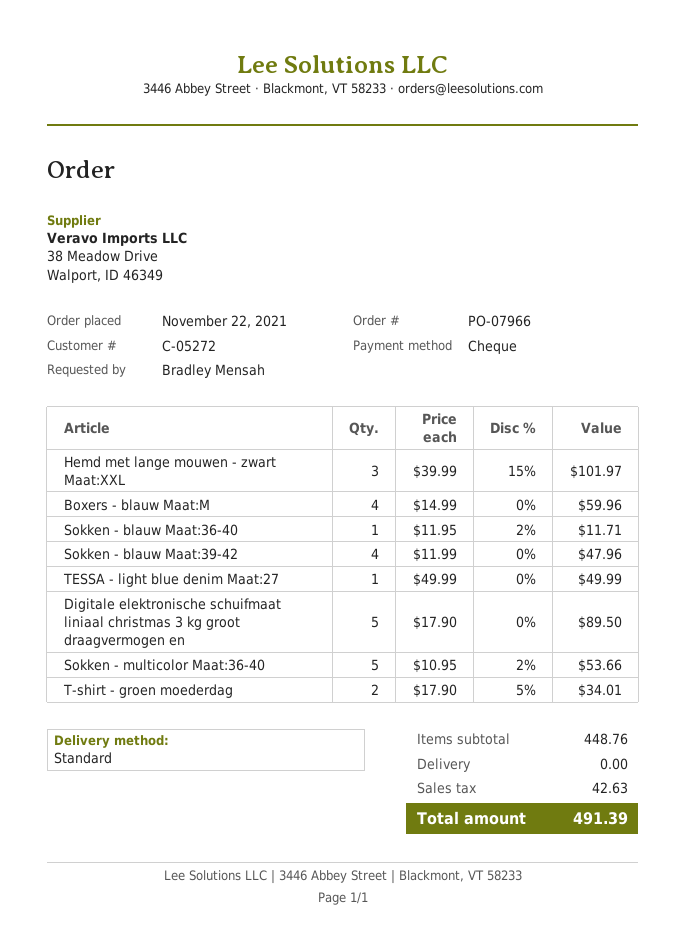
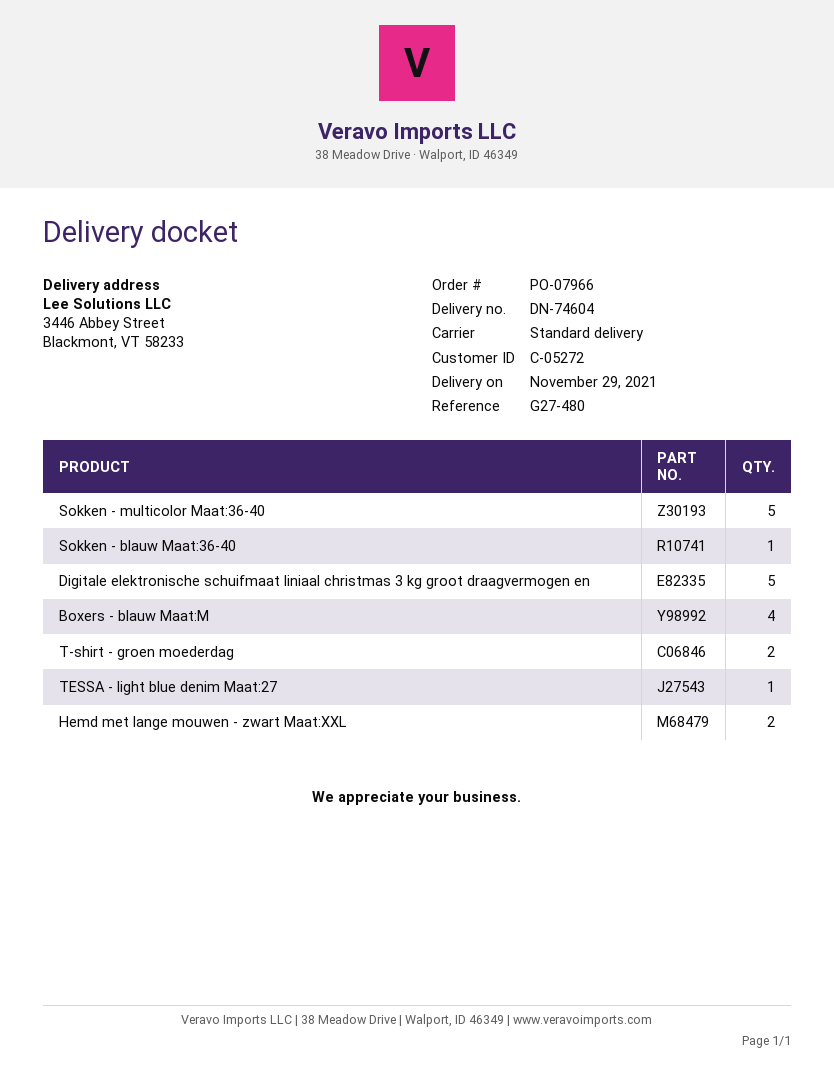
Hemd met lange mouwen - zwart Maat:XXL: 3 -> 2
Sokken - blauw Maat:39-42: 4 -> none

